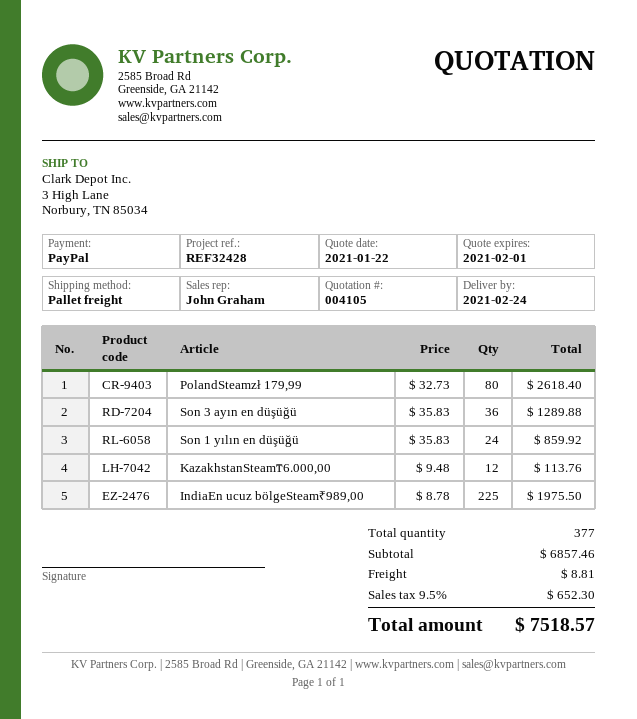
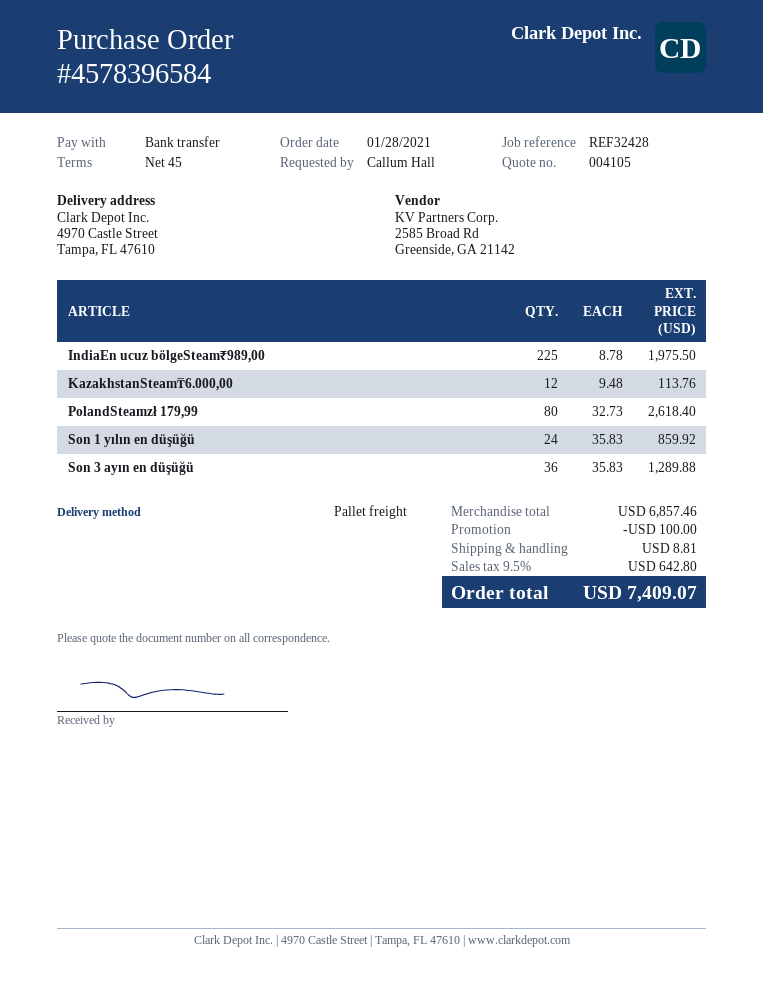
payment method: PayPal -> bank transfer
ship to: 3 High Lane, Norbury, TN 85034 -> 4970 Castle Street, Tampa, FL 47610
discount: none -> 100.00
tax: 9.5% = 652.30 -> 9.5% = 642.80
total: 7518.57 -> 7409.07

